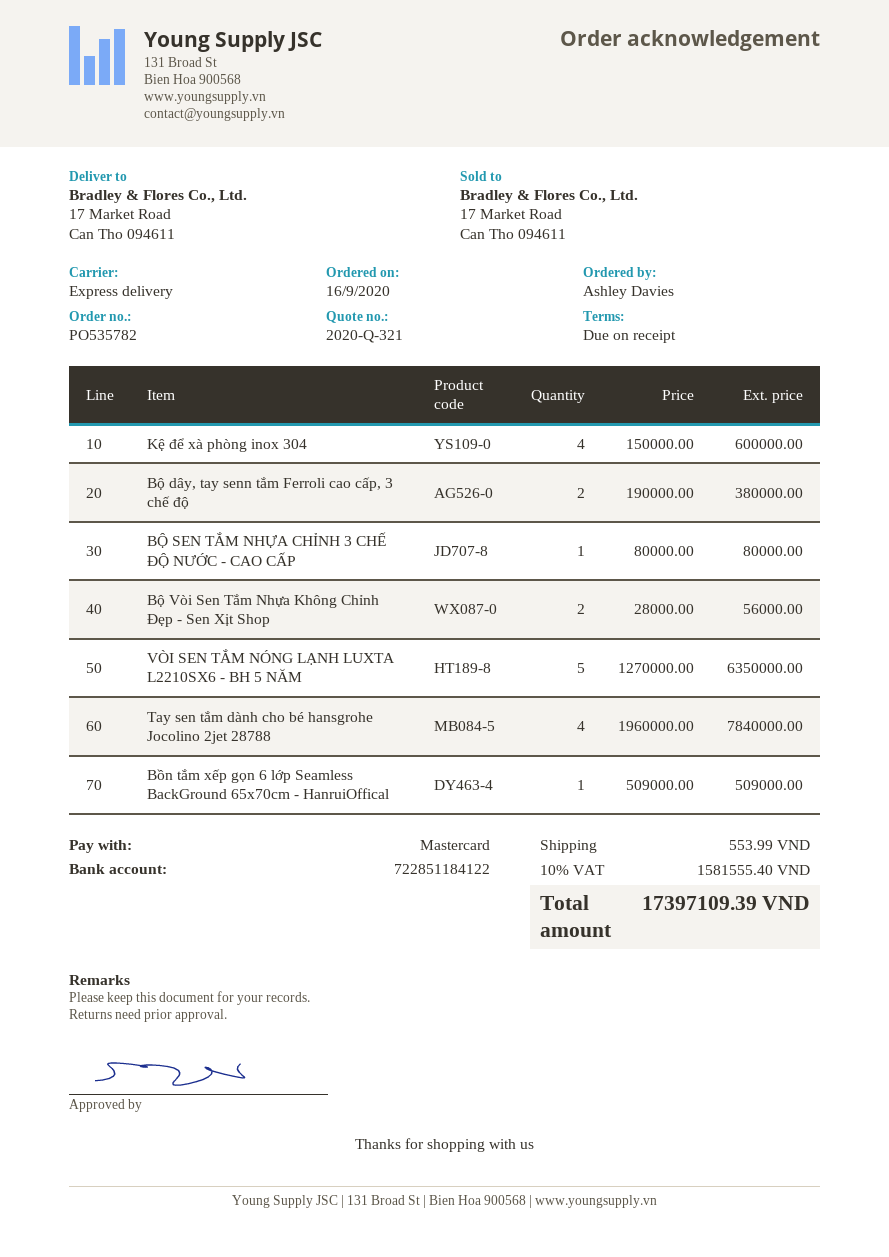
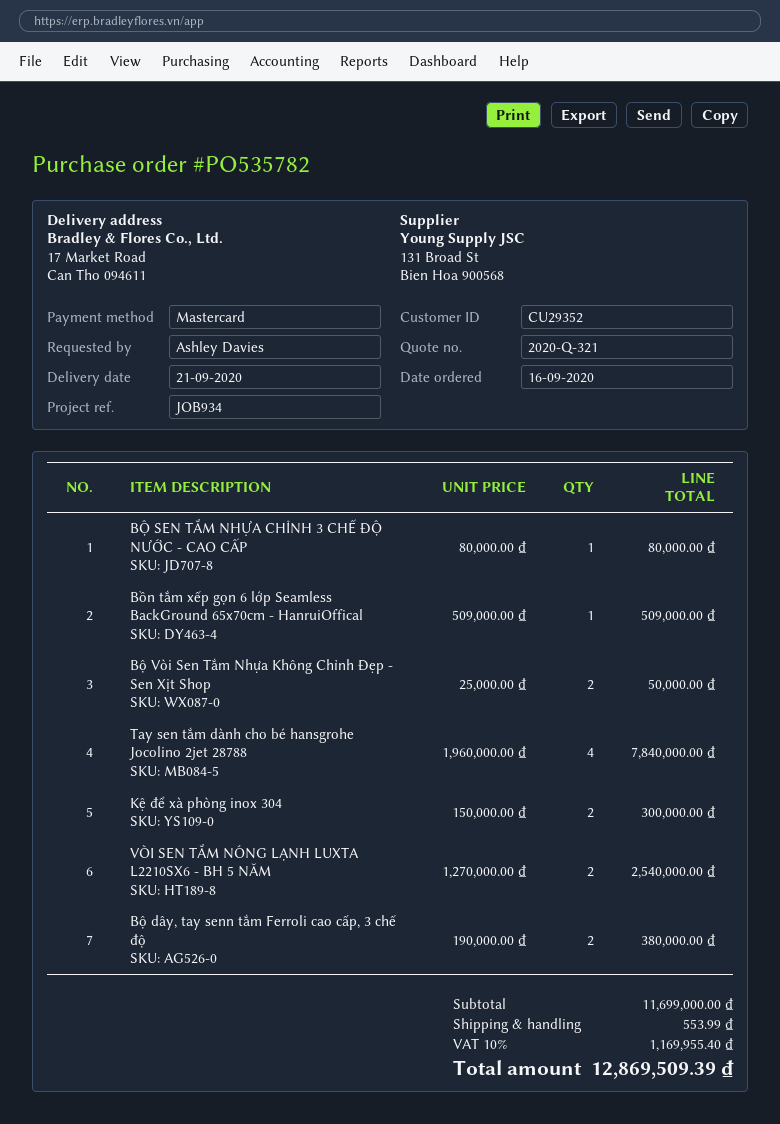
Kệ để xà phòng inox 304: 4 x 150000.00 = 600000.00 -> 2 x 150000.00 = 300000.00
Bộ Vòi Sen Tắm Nhựa Không Chỉnh Đẹp - Sen Xịt Shop: 2 x 28000.00 = 56000.00 -> 2 x 25000.00 = 50000.00
VÒI SEN TẮM NÓNG LẠNH LUXTA L2210SX6 - BH 5 NĂM: 5 x 1270000.00 = 6350000.00 -> 2 x 1270000.00 = 2540000.00
tax: 10% = 1581555.40 -> 10% = 1169955.40
total: 17397109.39 -> 12869509.39

